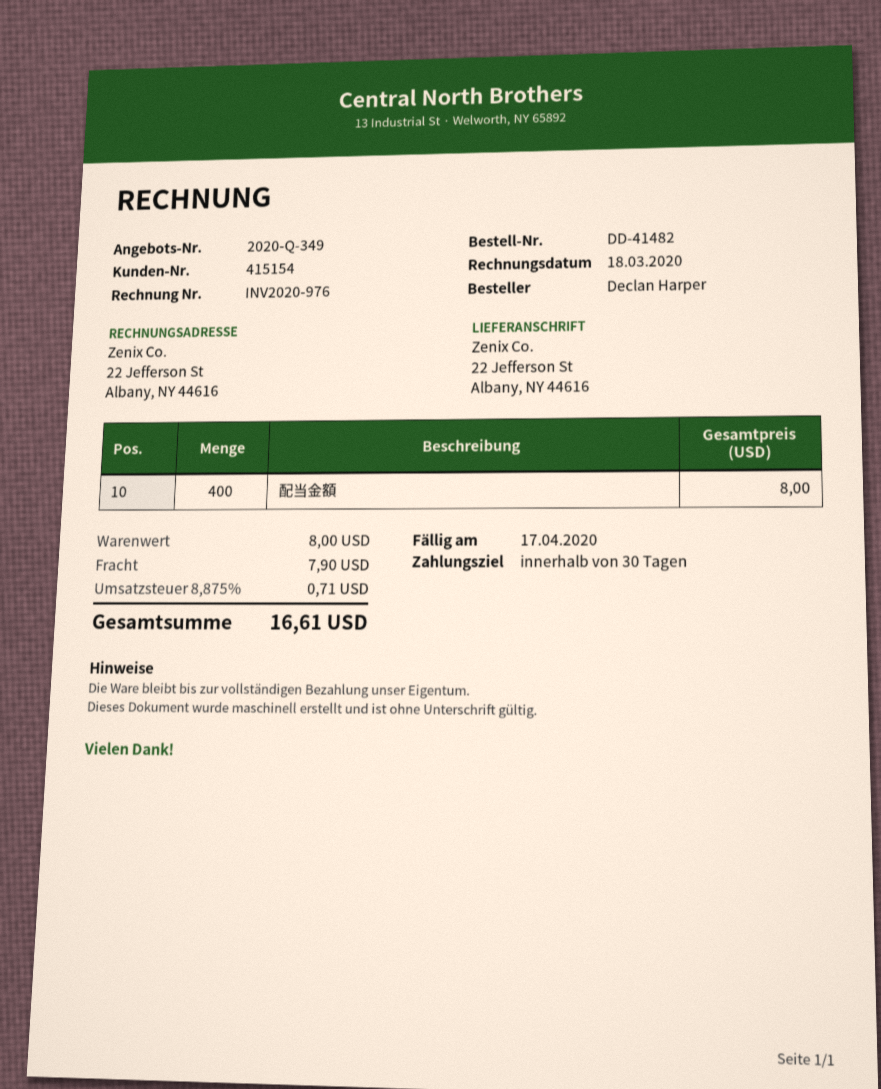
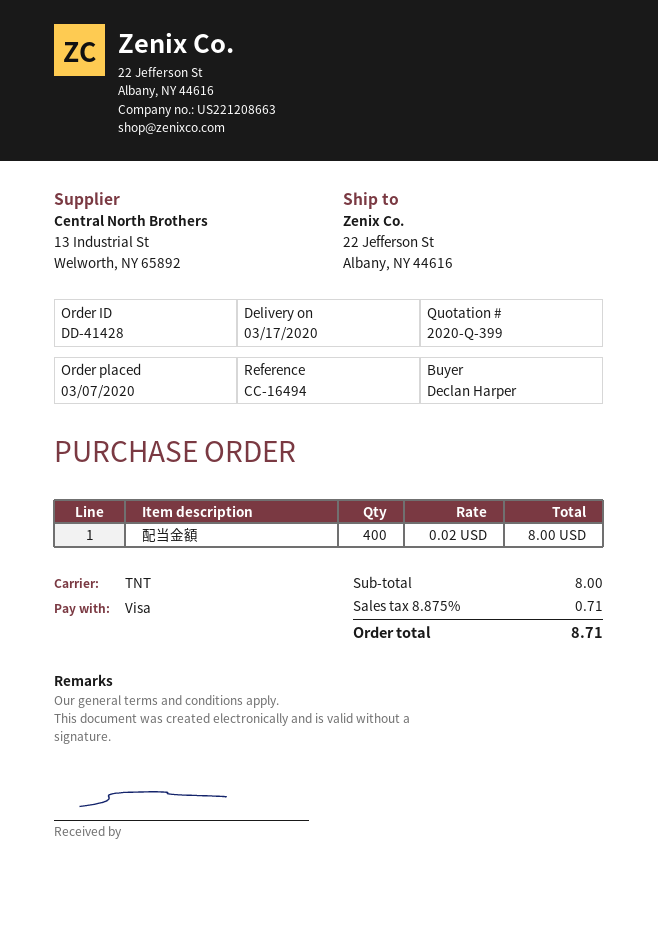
quote number: 2020-Q-349 -> 2020-Q-399
order number: DD-41482 -> DD-41428
shipping: 7.90 -> none
total: 16.61 -> 8.71

